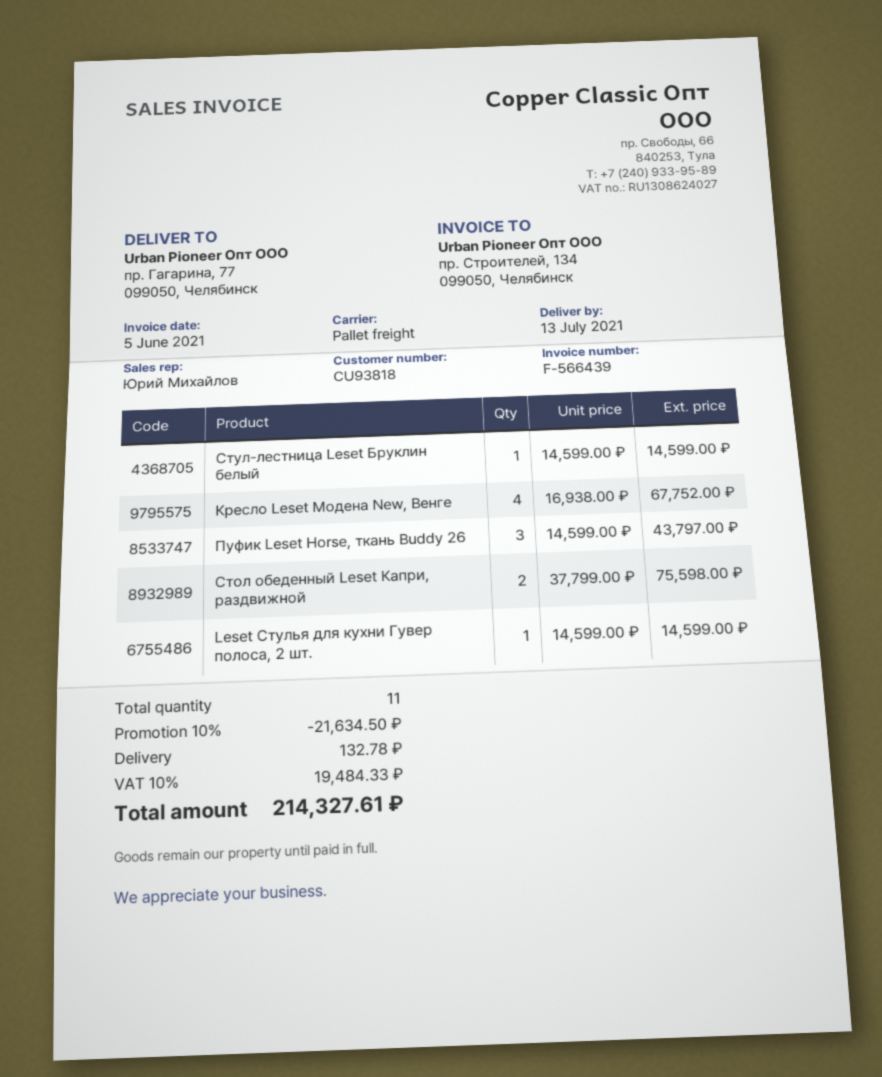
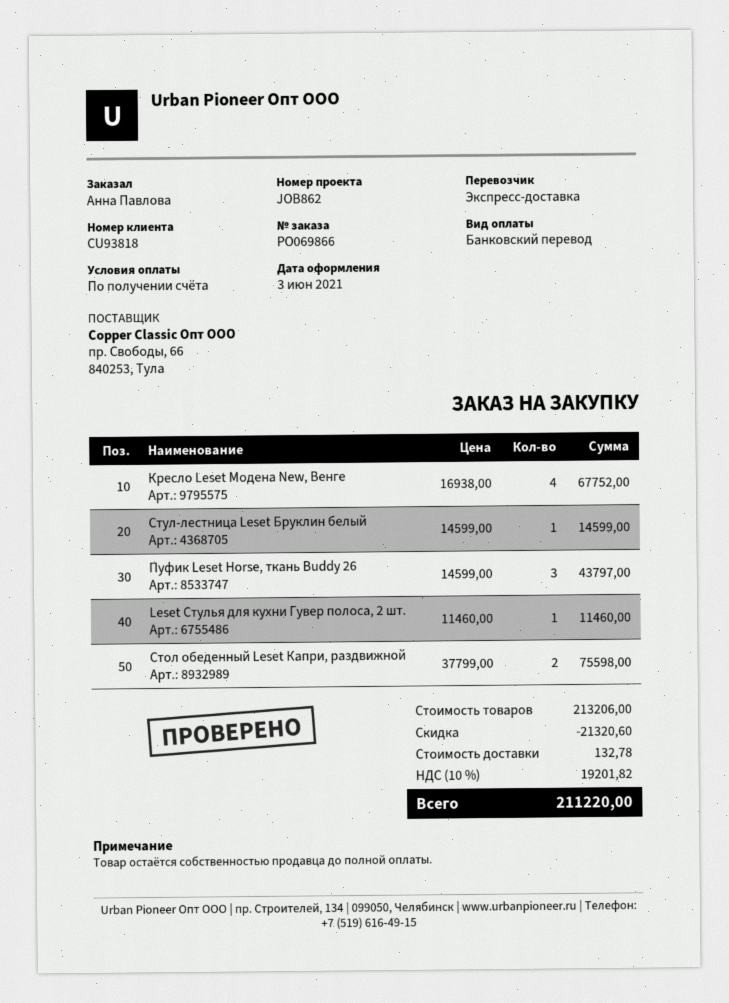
shipping method: pallet freight -> express
Leset Стулья для кухни Гувер полоса, 2 шт.: 1 x 14599.00 = 14599.00 -> 1 x 11460.00 = 11460.00
discount: 21634.50 -> 21320.60
tax: 10% = 19484.33 -> 10% = 19201.82
total: 214327.61 -> 211220.00

